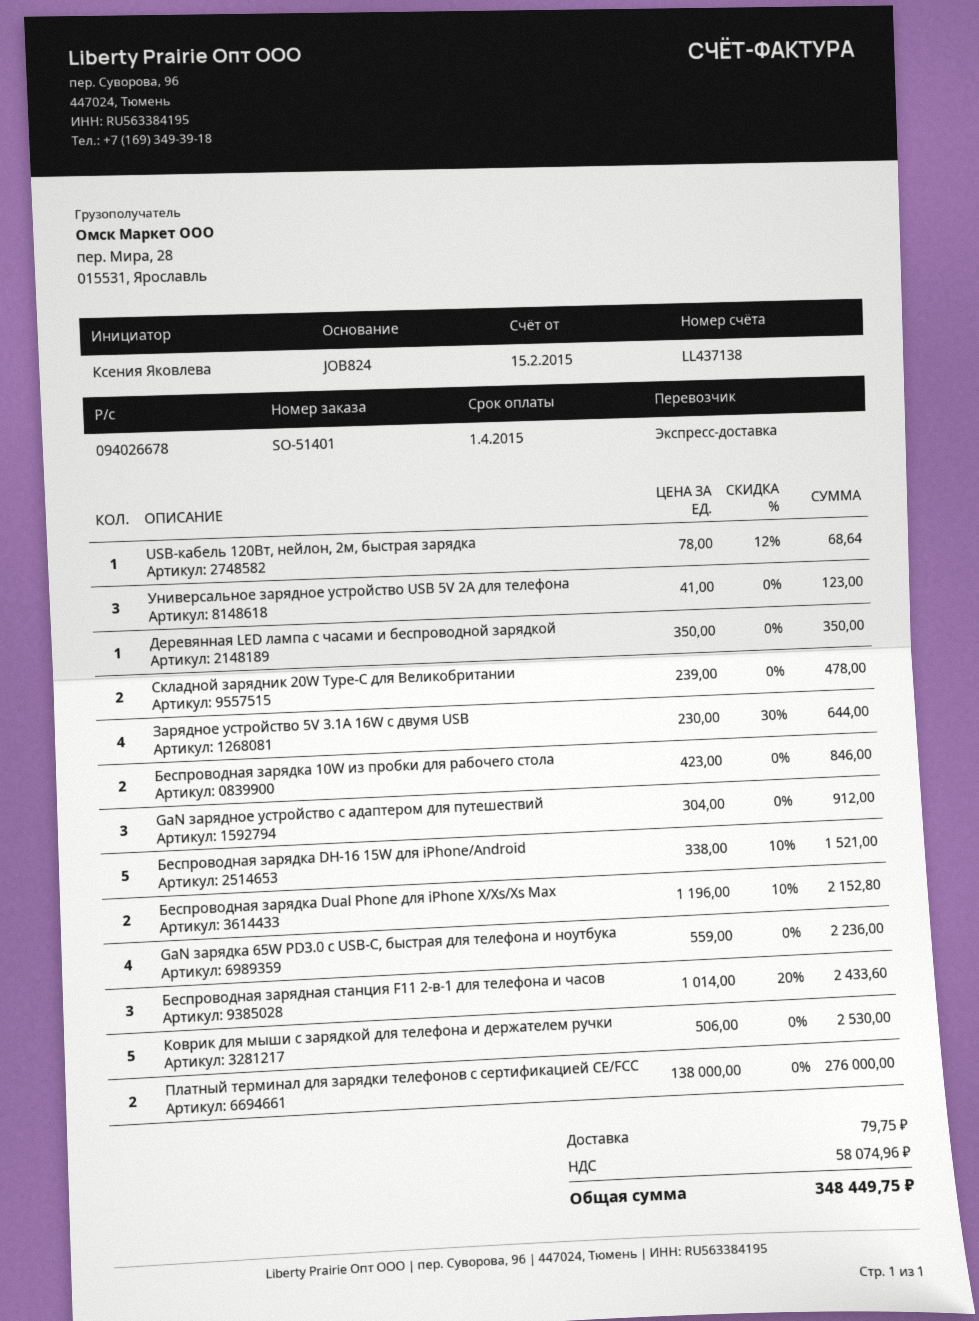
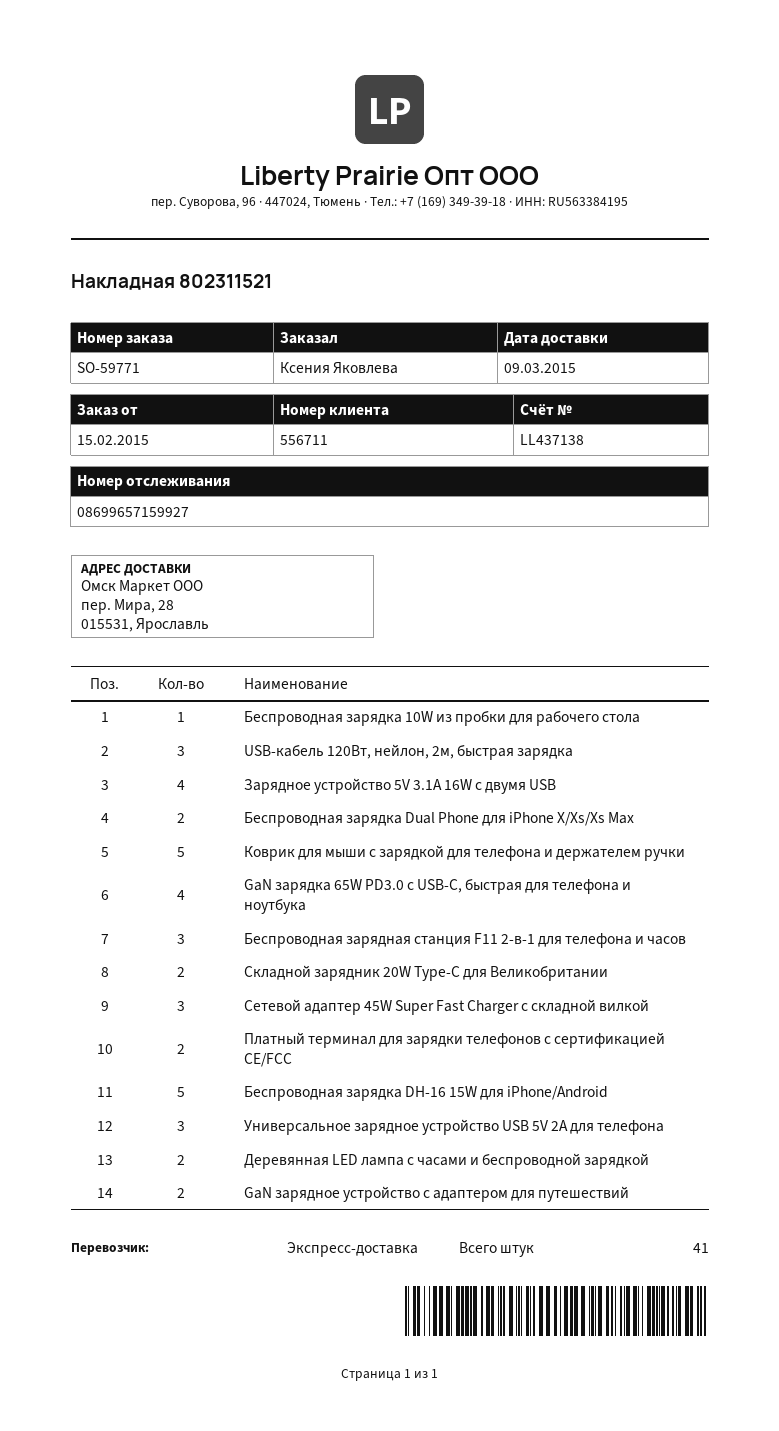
order number: SO-51401 -> SO-59771
USB-кабель 120Вт, нейлон, 2м, быстрая зарядка: 1 -> 3
Деревянная LED лампа с часами и беспроводной зарядкой: 1 -> 2
Беспроводная зарядка 10W из пробки для рабочего стола: 2 -> 1
GaN зарядное устройство с адаптером для путешествий: 3 -> 2
Сетевой адаптер 45W Super Fast Charger с складной вилкой: none -> 3

